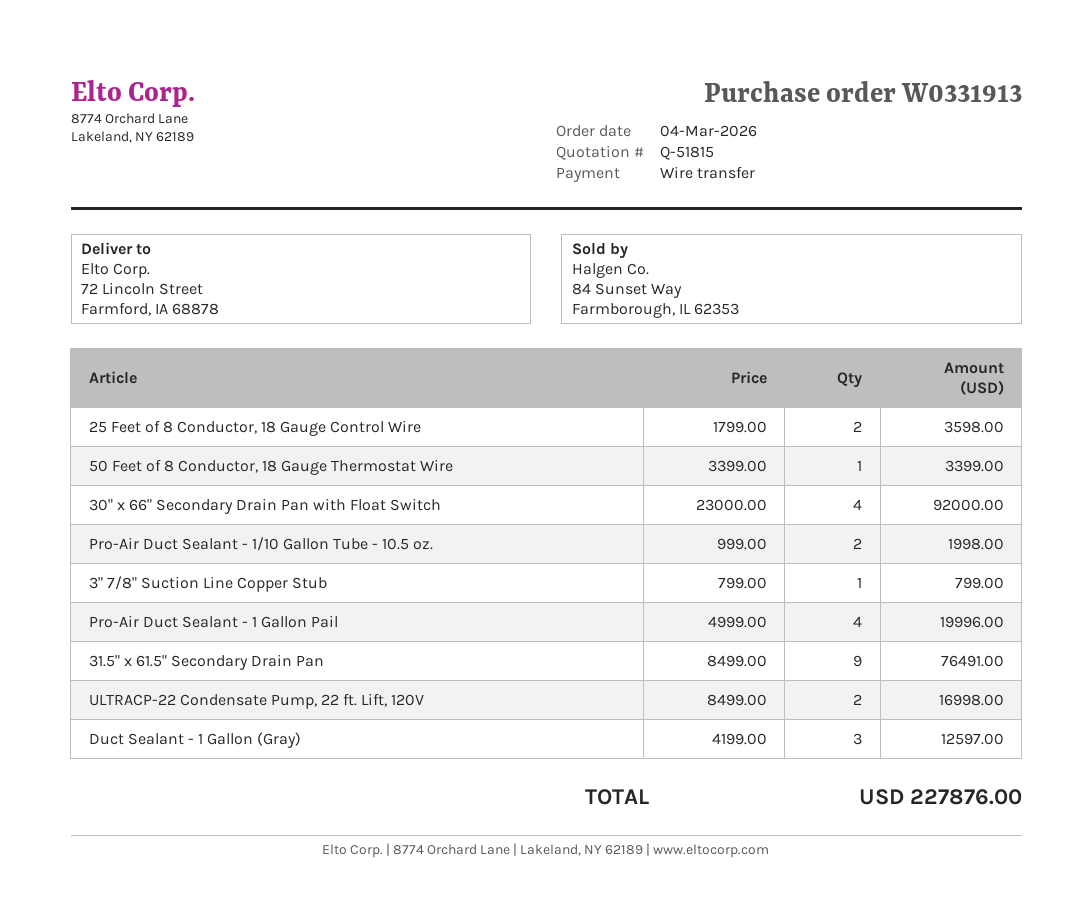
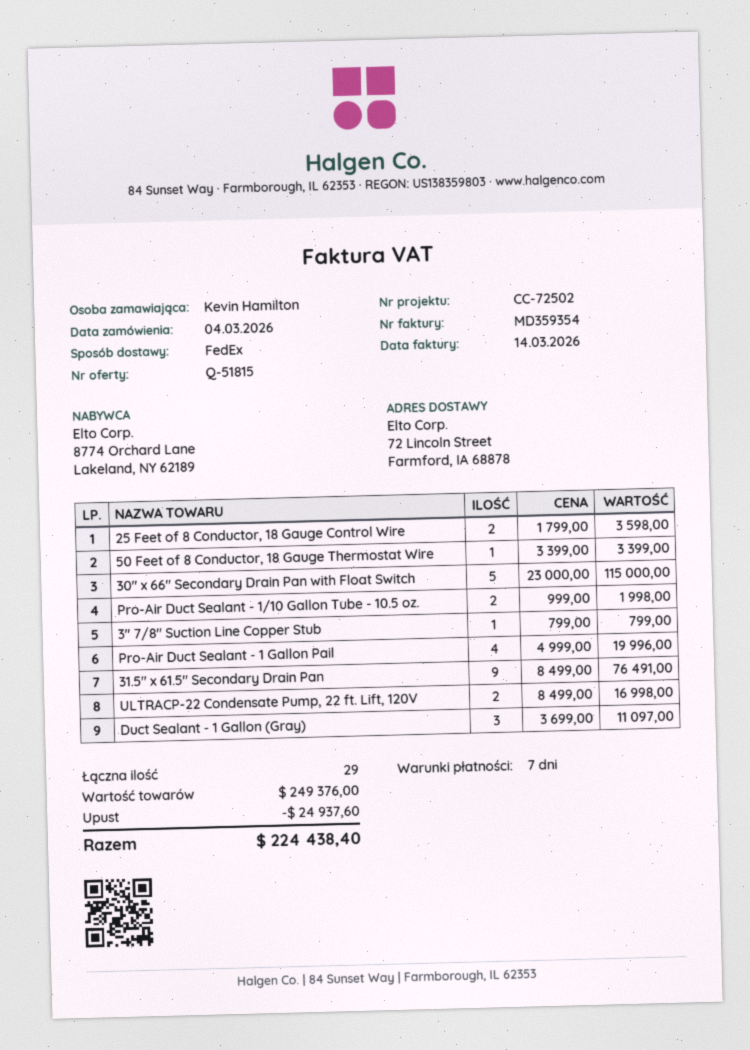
30" x 66" Secondary Drain Pan with Float Switch: 4 x 23000.00 = 92000.00 -> 5 x 23000.00 = 115000.00
Duct Sealant - 1 Gallon (Gray): 3 x 4199.00 = 12597.00 -> 3 x 3699.00 = 11097.00
discount: none -> 24937.60
total: 227876.00 -> 224438.40

